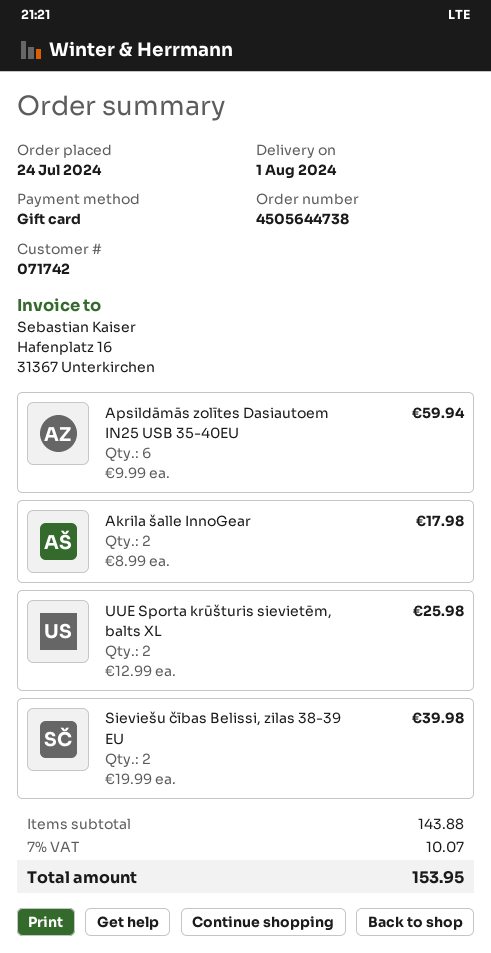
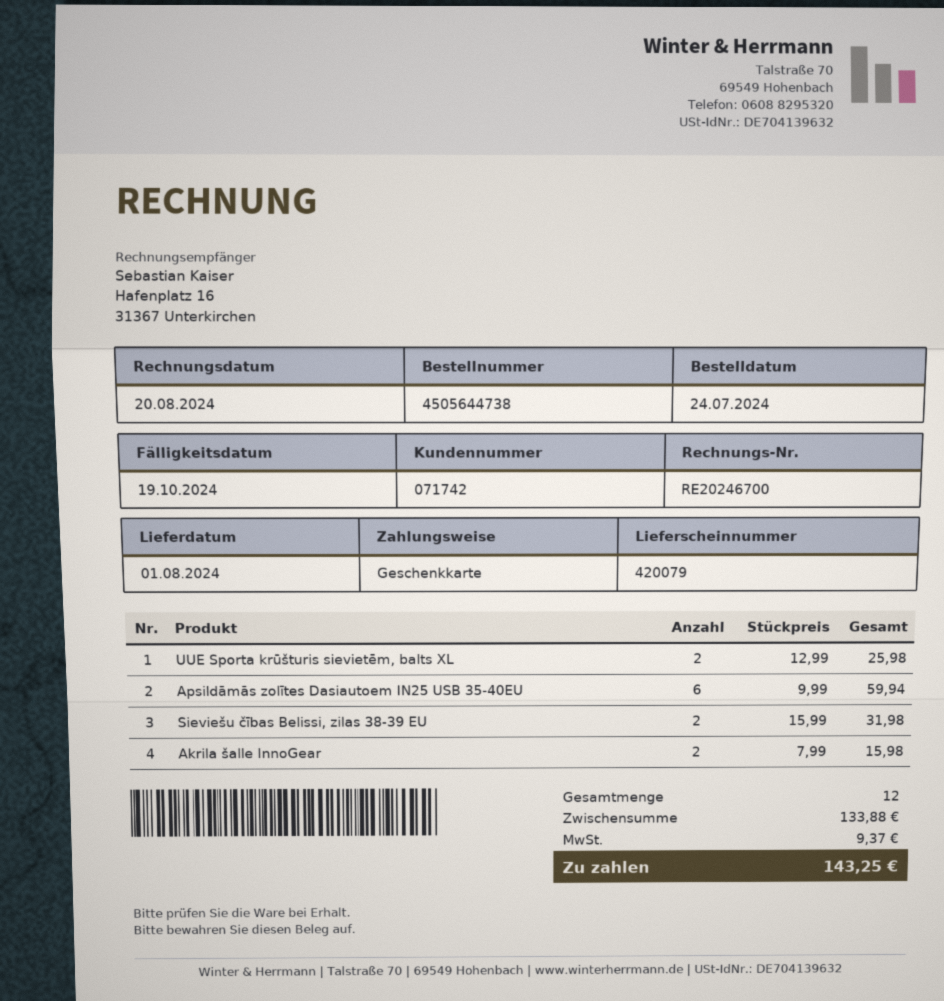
Akrila šalle InnoGear: 2 x 8.99 = 17.98 -> 2 x 7.99 = 15.98
Sieviešu čības Belissi, zilas 38-39 EU: 2 x 19.99 = 39.98 -> 2 x 15.99 = 31.98
subtotal: 143.88 -> 133.88
tax: 10.07 -> 9.37
total: 153.95 -> 143.25

